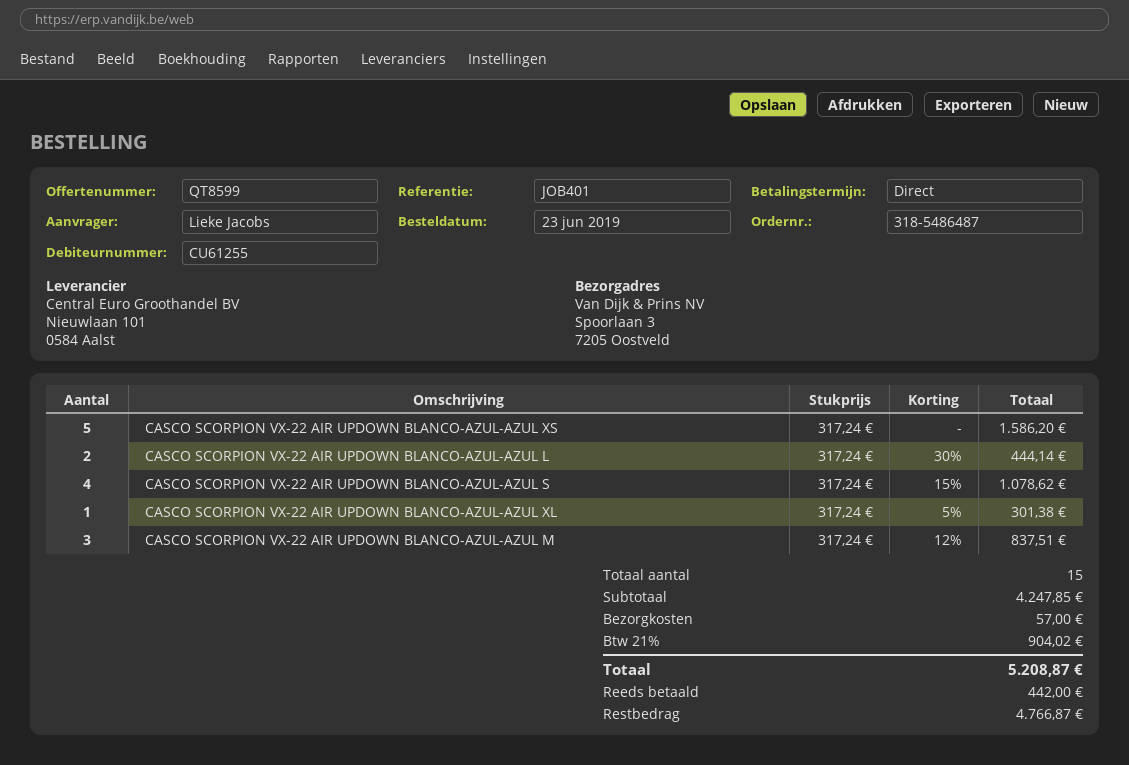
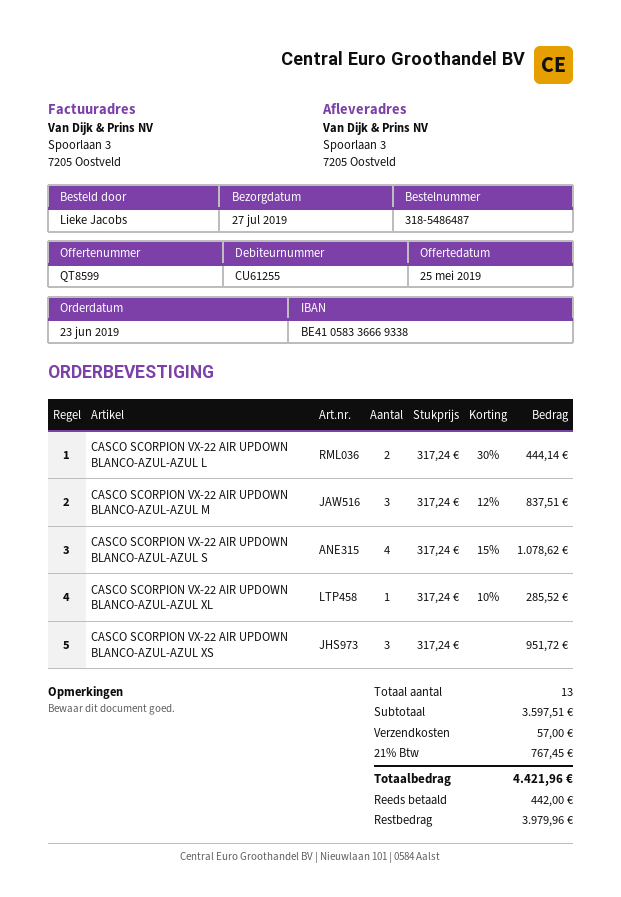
CASCO SCORPION VX-22 AIR UPDOWN BLANCO-AZUL-AZUL XS: 5 x 317.24 = 1586.20 -> 3 x 317.24 = 951.72
CASCO SCORPION VX-22 AIR UPDOWN BLANCO-AZUL-AZUL XL: 1 x 317.24 - 5% = 301.38 -> 1 x 317.24 - 10% = 285.52
total quantity: 15 -> 13
subtotal: 4247.85 -> 3597.51
tax: 21% = 904.02 -> 21% = 767.45
total: 5208.87 -> 4421.96
balance: 4766.87 -> 3979.96

